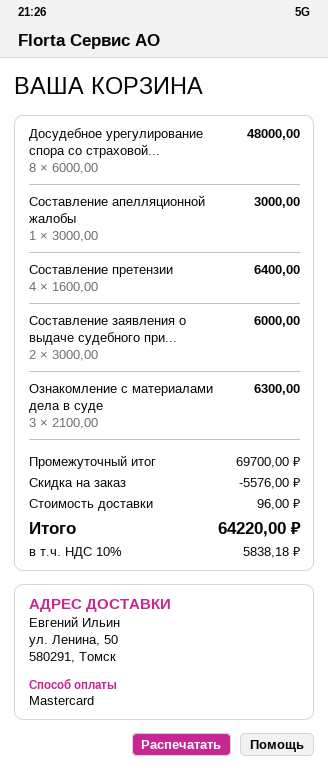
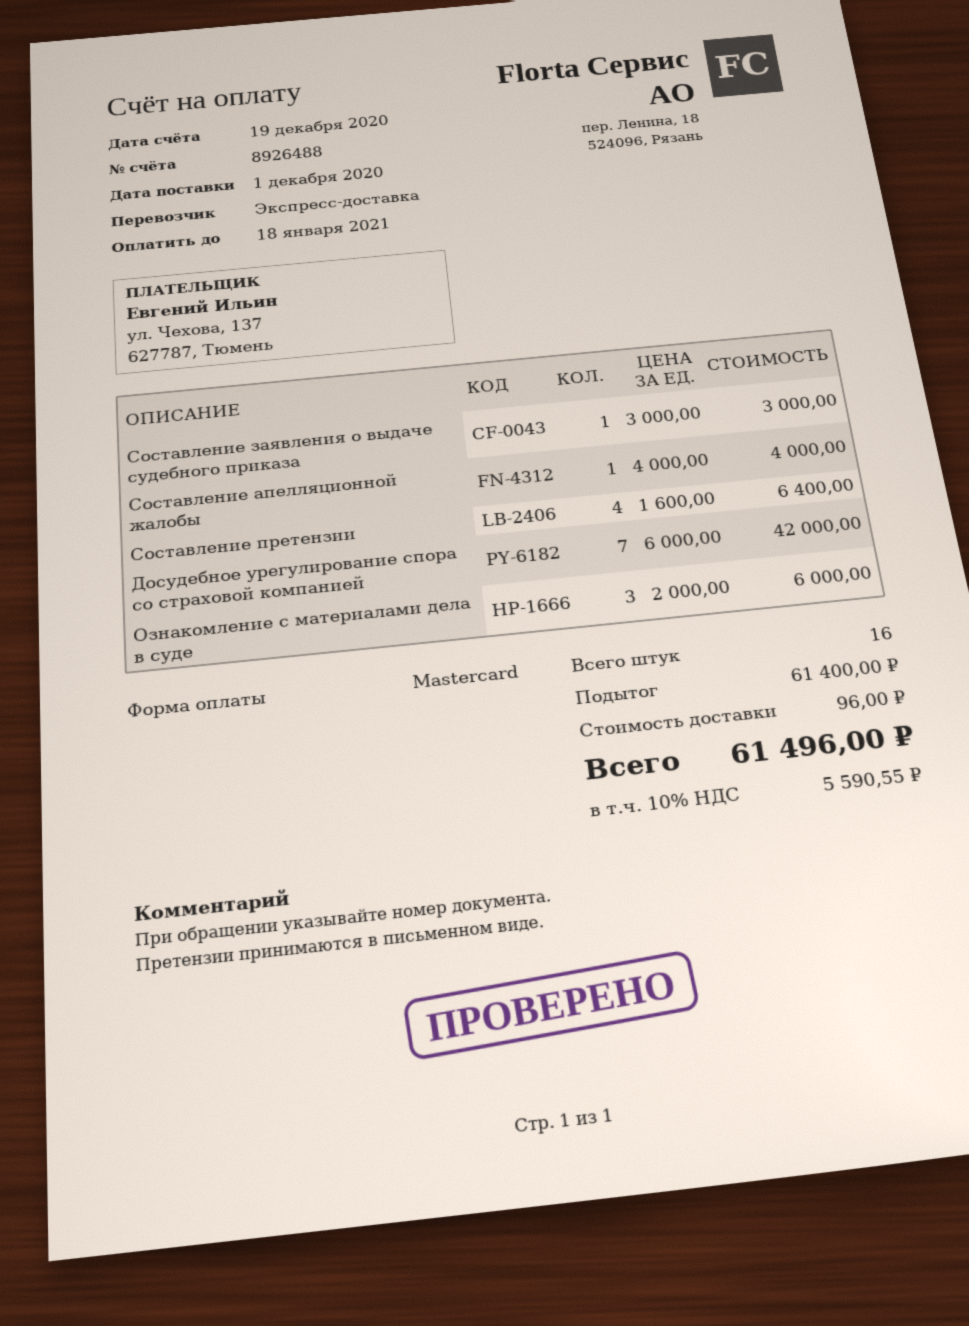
Досудебное урегулирование спора со страховой...: 8 x 6000.00 = 48000.00 -> 7 x 6000.00 = 42000.00
Составление апелляционной жалобы: 1 x 3000.00 = 3000.00 -> 1 x 4000.00 = 4000.00
Составление заявления о выдаче судебного при...: 2 x 3000.00 = 6000.00 -> 1 x 3000.00 = 3000.00
Ознакомление с материалами дела в суде: 3 x 2100.00 = 6300.00 -> 3 x 2000.00 = 6000.00
subtotal: 69700.00 -> 61400.00
discount: 5576.00 -> none
tax: 10% = 5838.18 -> 10% = 5590.55
total: 64220.00 -> 61496.00

